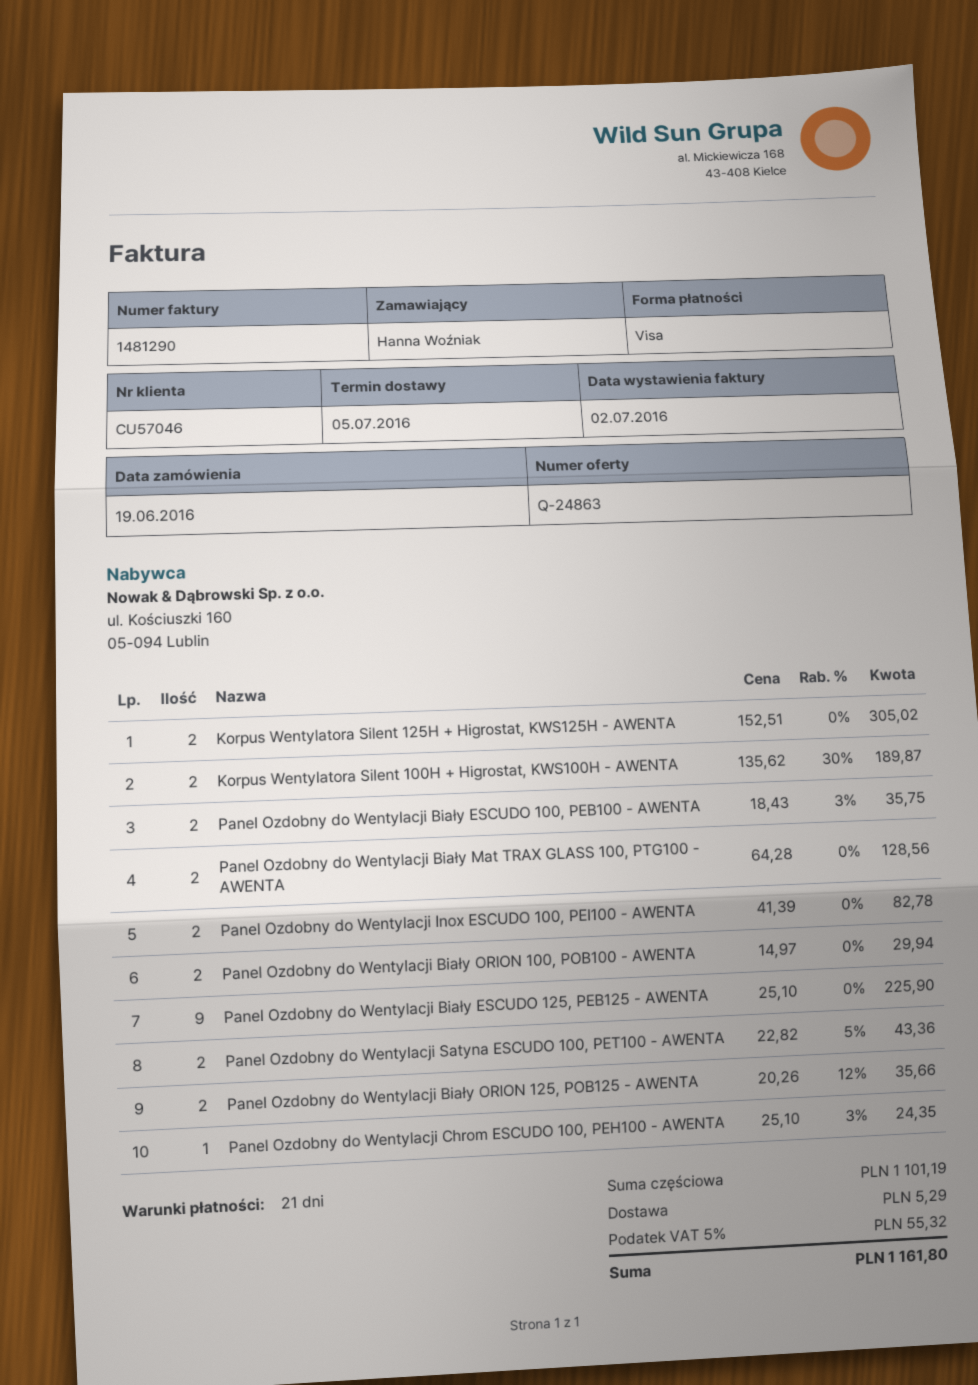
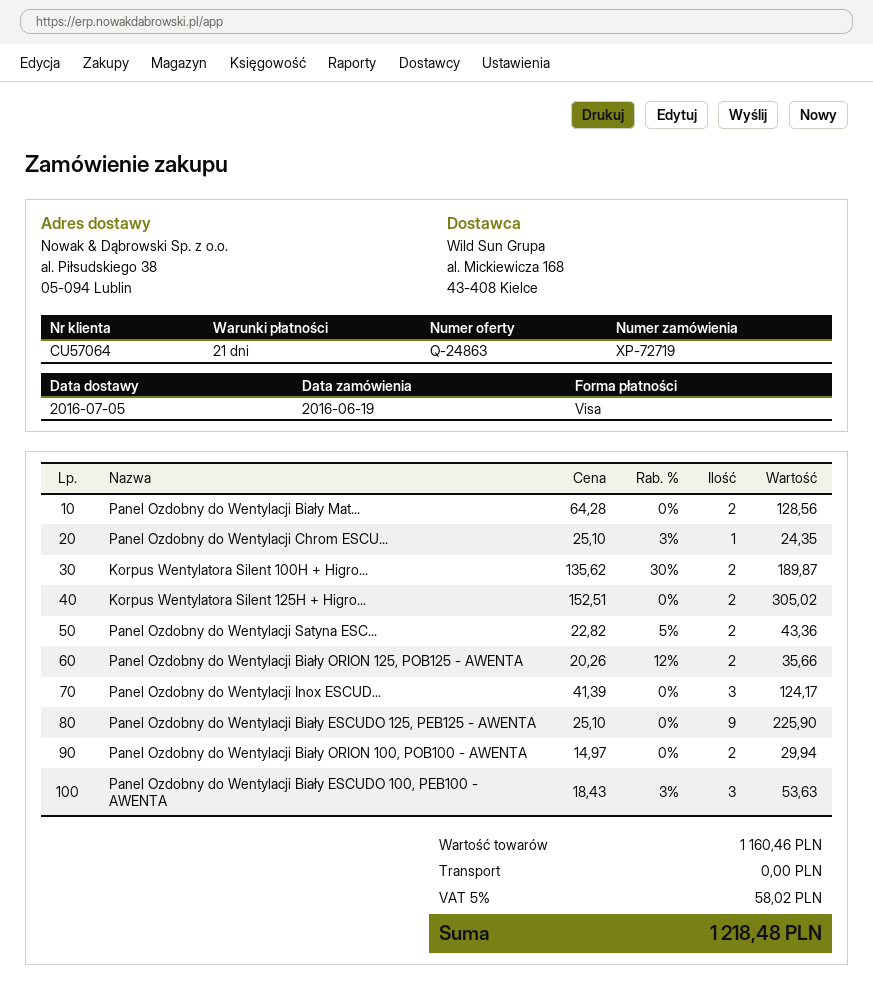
customer number: CU57046 -> CU57064
Panel Ozdobny do Wentylacji Biały ESCUDO 100, PEB100 - AWENTA: 2 x 18.43 - 3% = 35.75 -> 3 x 18.43 - 3% = 53.63
Panel Ozdobny do Wentylacji Inox ESCUDO 100, PEI100 - AWENTA: 2 x 41.39 = 82.78 -> 3 x 41.39 = 124.17
subtotal: 1101.19 -> 1160.46
shipping: 5.29 -> 0.00
tax: 5% = 55.32 -> 5% = 58.02
total: 1161.80 -> 1218.48

